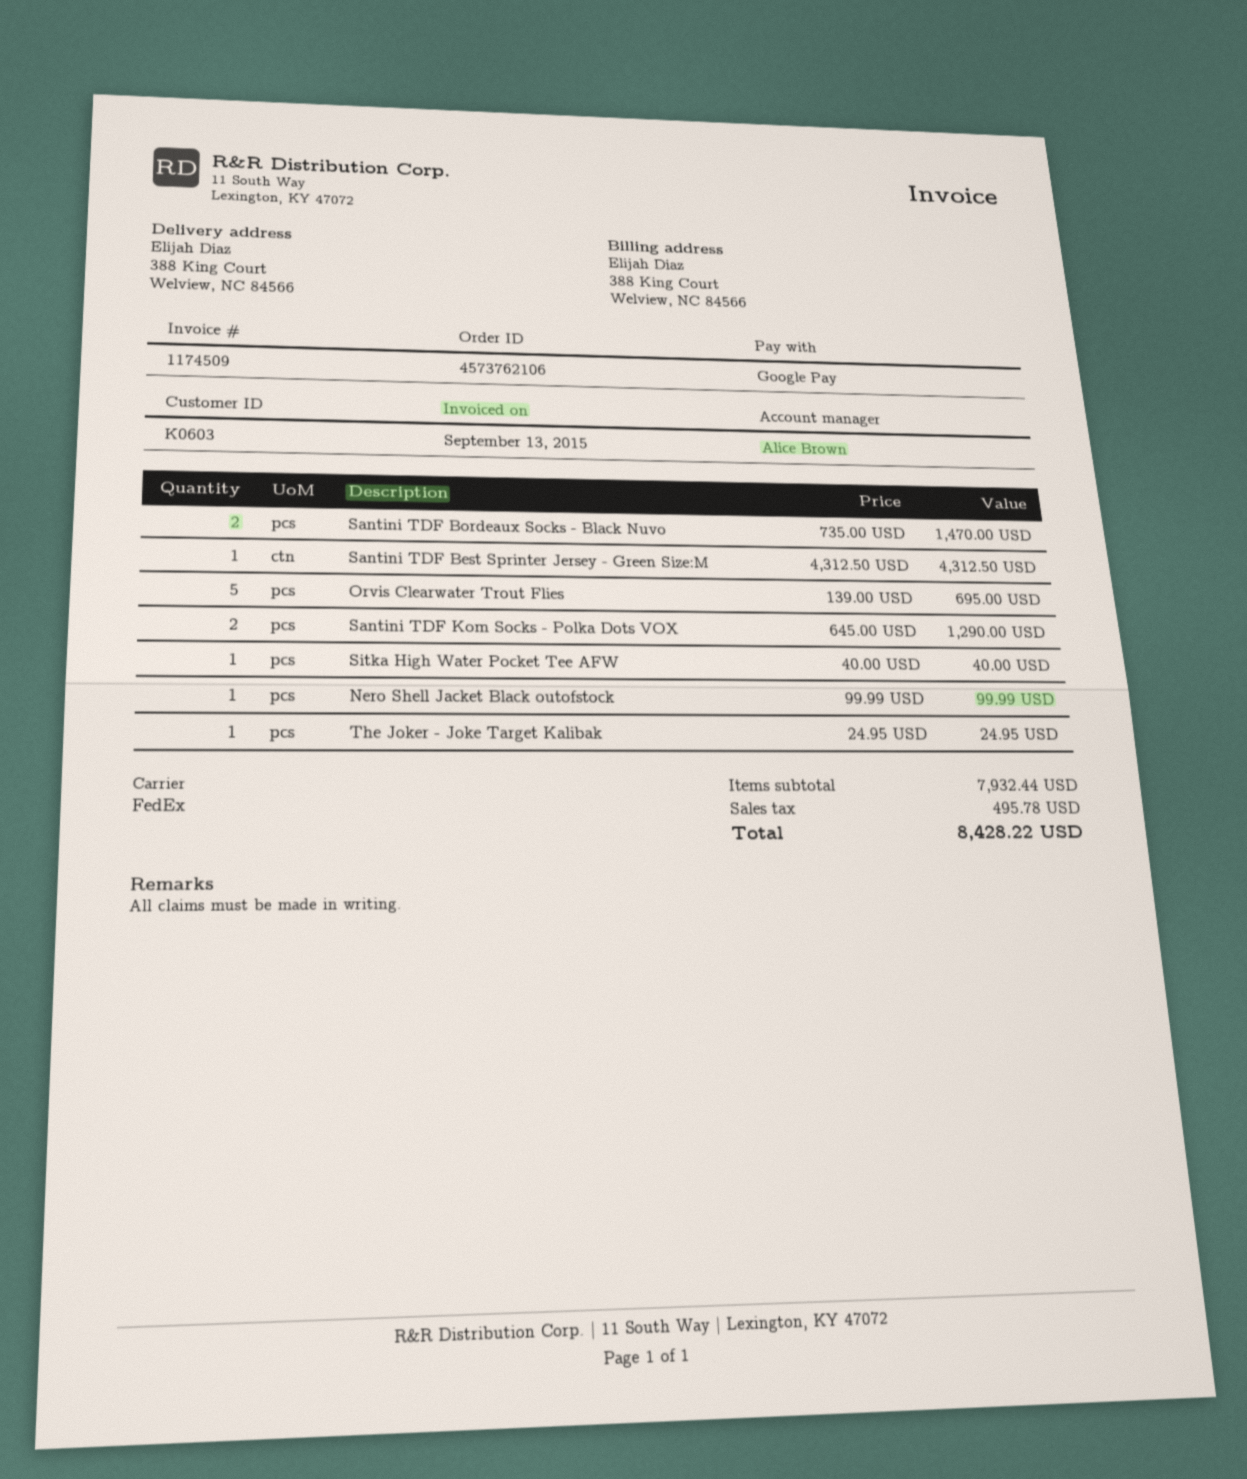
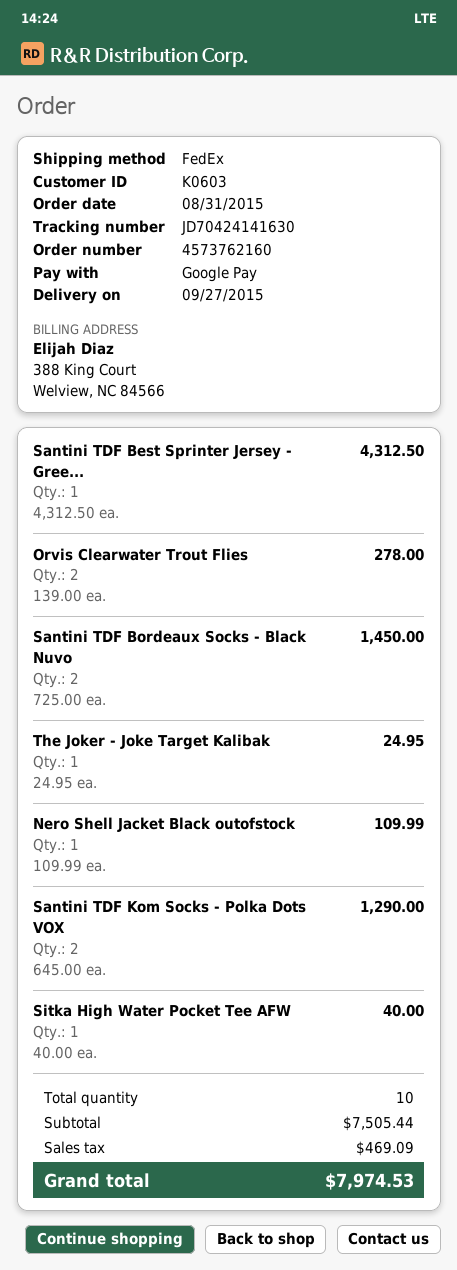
order number: 4573762106 -> 4573762160
Santini TDF Bordeaux Socks - Black Nuvo: 2 x 735.00 = 1470.00 -> 2 x 725.00 = 1450.00
Orvis Clearwater Trout Flies: 5 x 139.00 = 695.00 -> 2 x 139.00 = 278.00
Nero Shell Jacket Black outofstock: 1 x 99.99 = 99.99 -> 1 x 109.99 = 109.99
subtotal: 7932.44 -> 7505.44
tax: 495.78 -> 469.09
total: 8428.22 -> 7974.53

